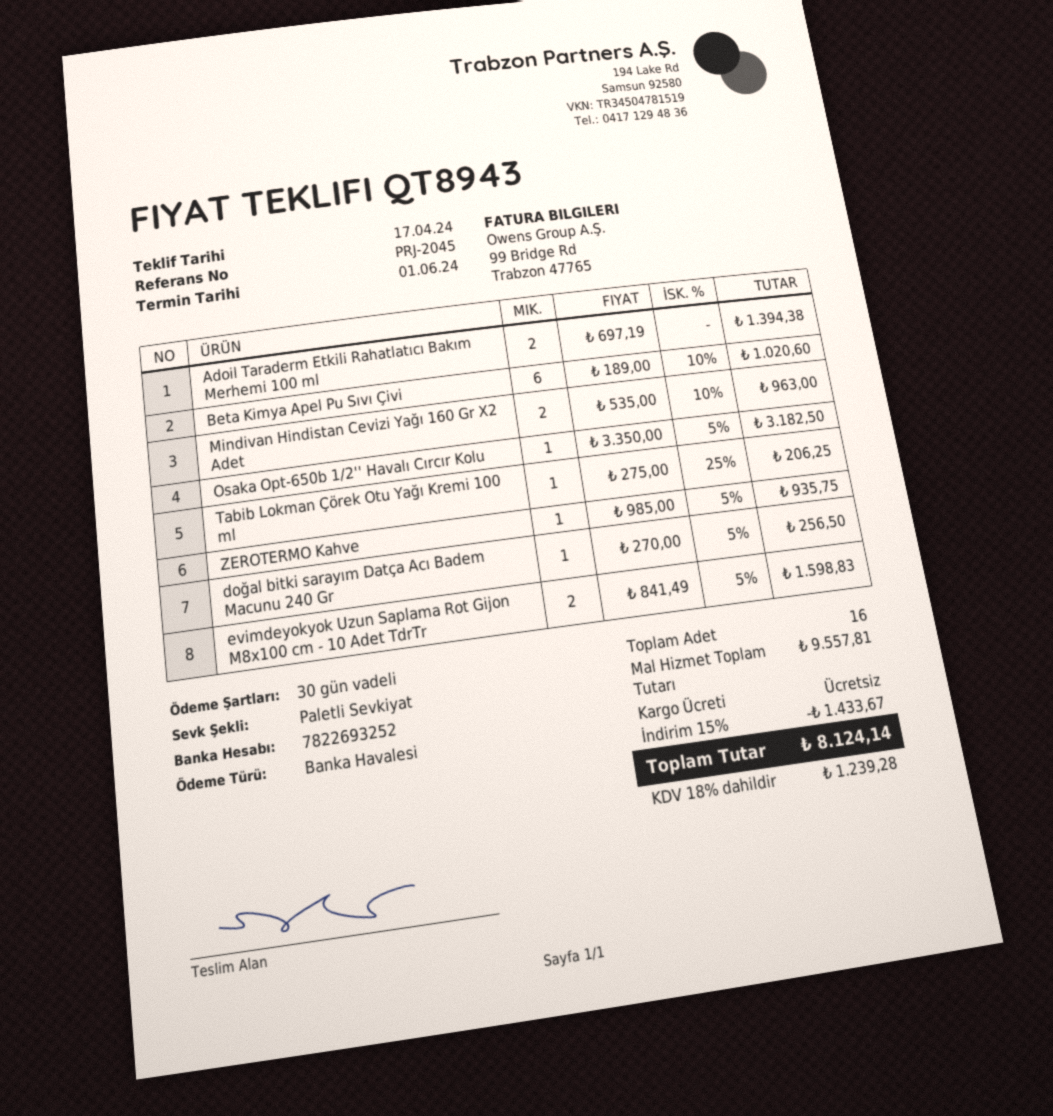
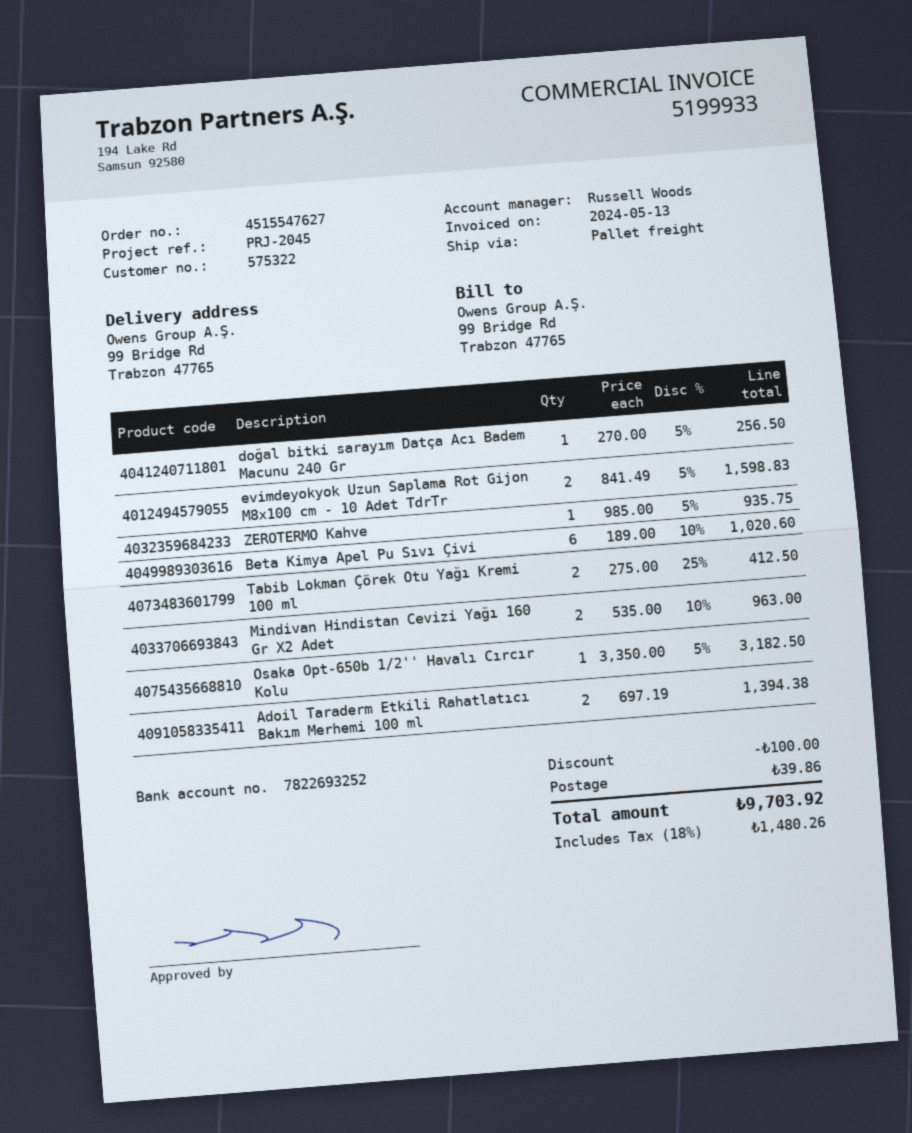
Tabib Lokman Çörek Otu Yağı Kremi 100 ml: 1 x 275.00 - 25% = 206.25 -> 2 x 275.00 - 25% = 412.50
discount: 1433.67 -> 100.00
shipping: 0.00 -> 39.86
tax: 18% = 1239.28 -> 18% = 1480.26
total: 8124.14 -> 9703.92

